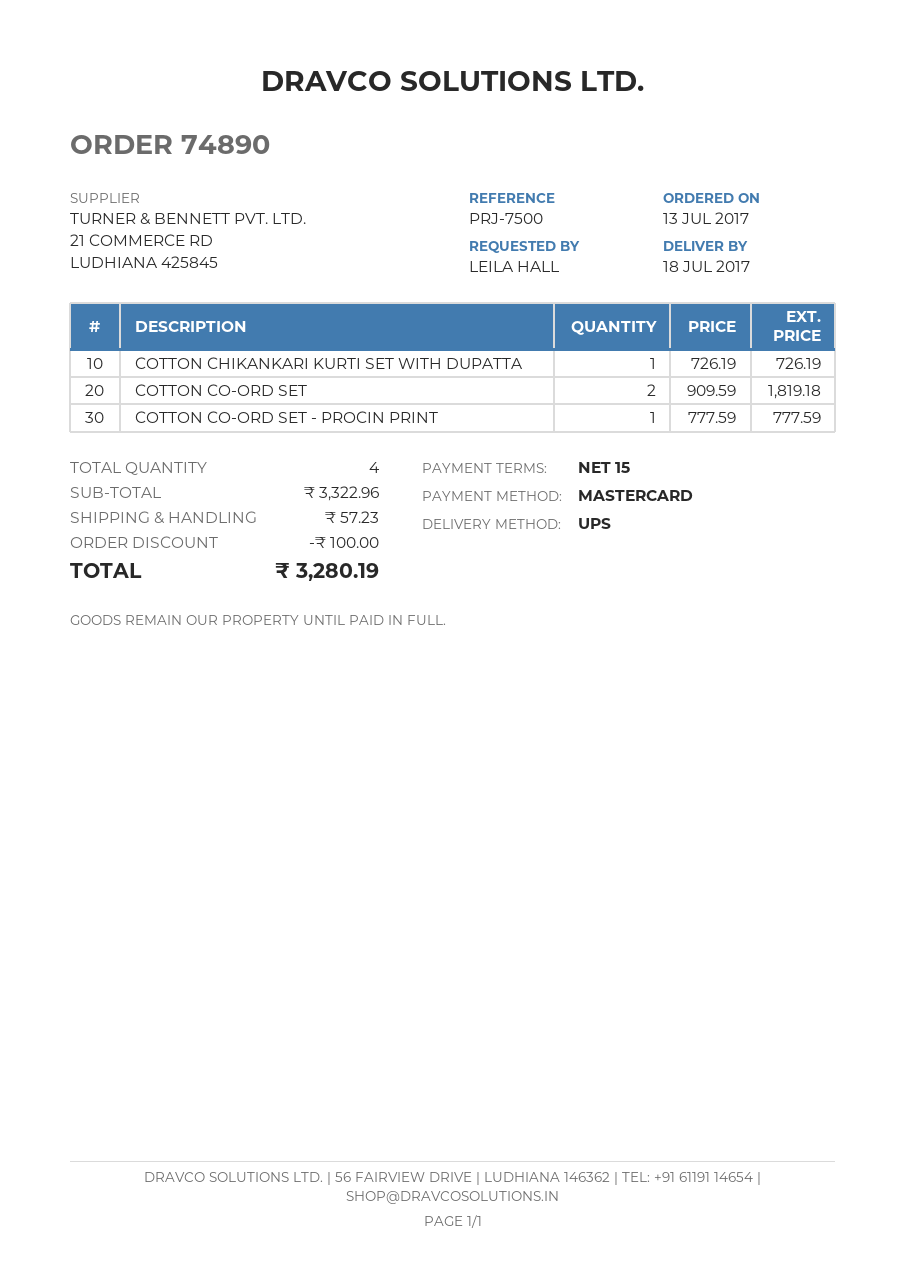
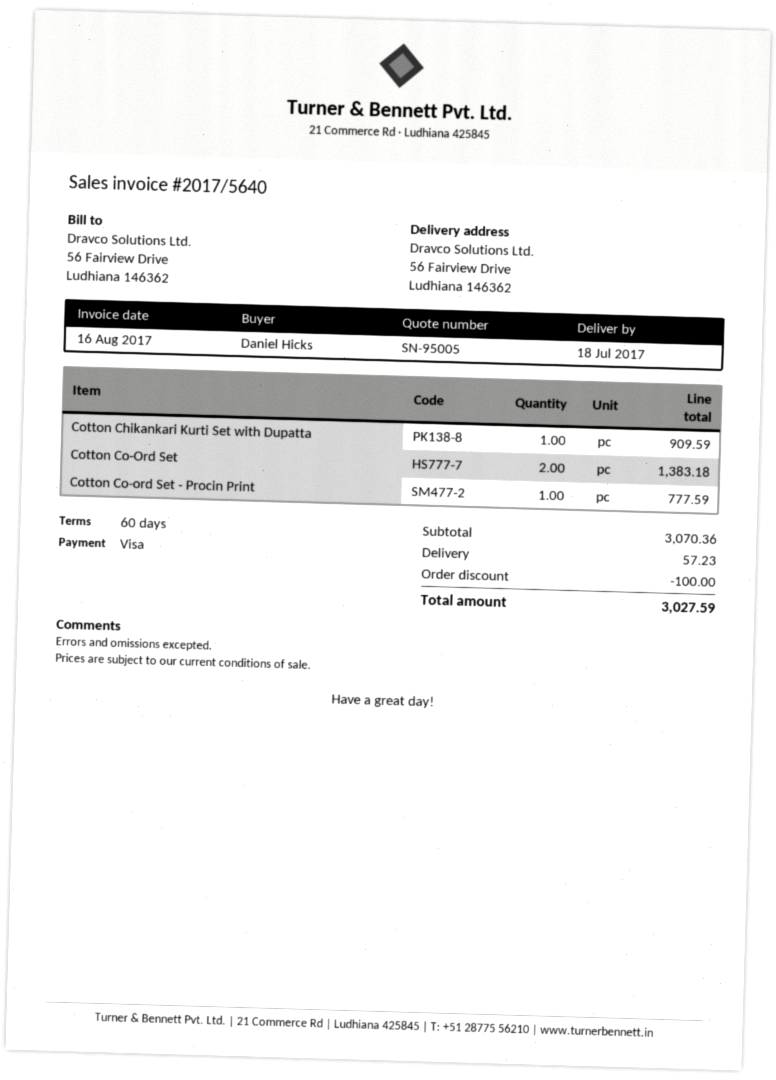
payment terms: 15 days -> 60 days
ordered by: LEILA HALL -> Daniel Hicks
payment method: Mastercard -> Visa
COTTON CHIKANKARI KURTI SET WITH DUPATTA: 1 for 726.19 -> 1 for 909.59
COTTON CO-ORD SET: 2 for 1819.18 -> 2 for 1383.18
subtotal: 3322.96 -> 3070.36
total: 3280.19 -> 3027.59

